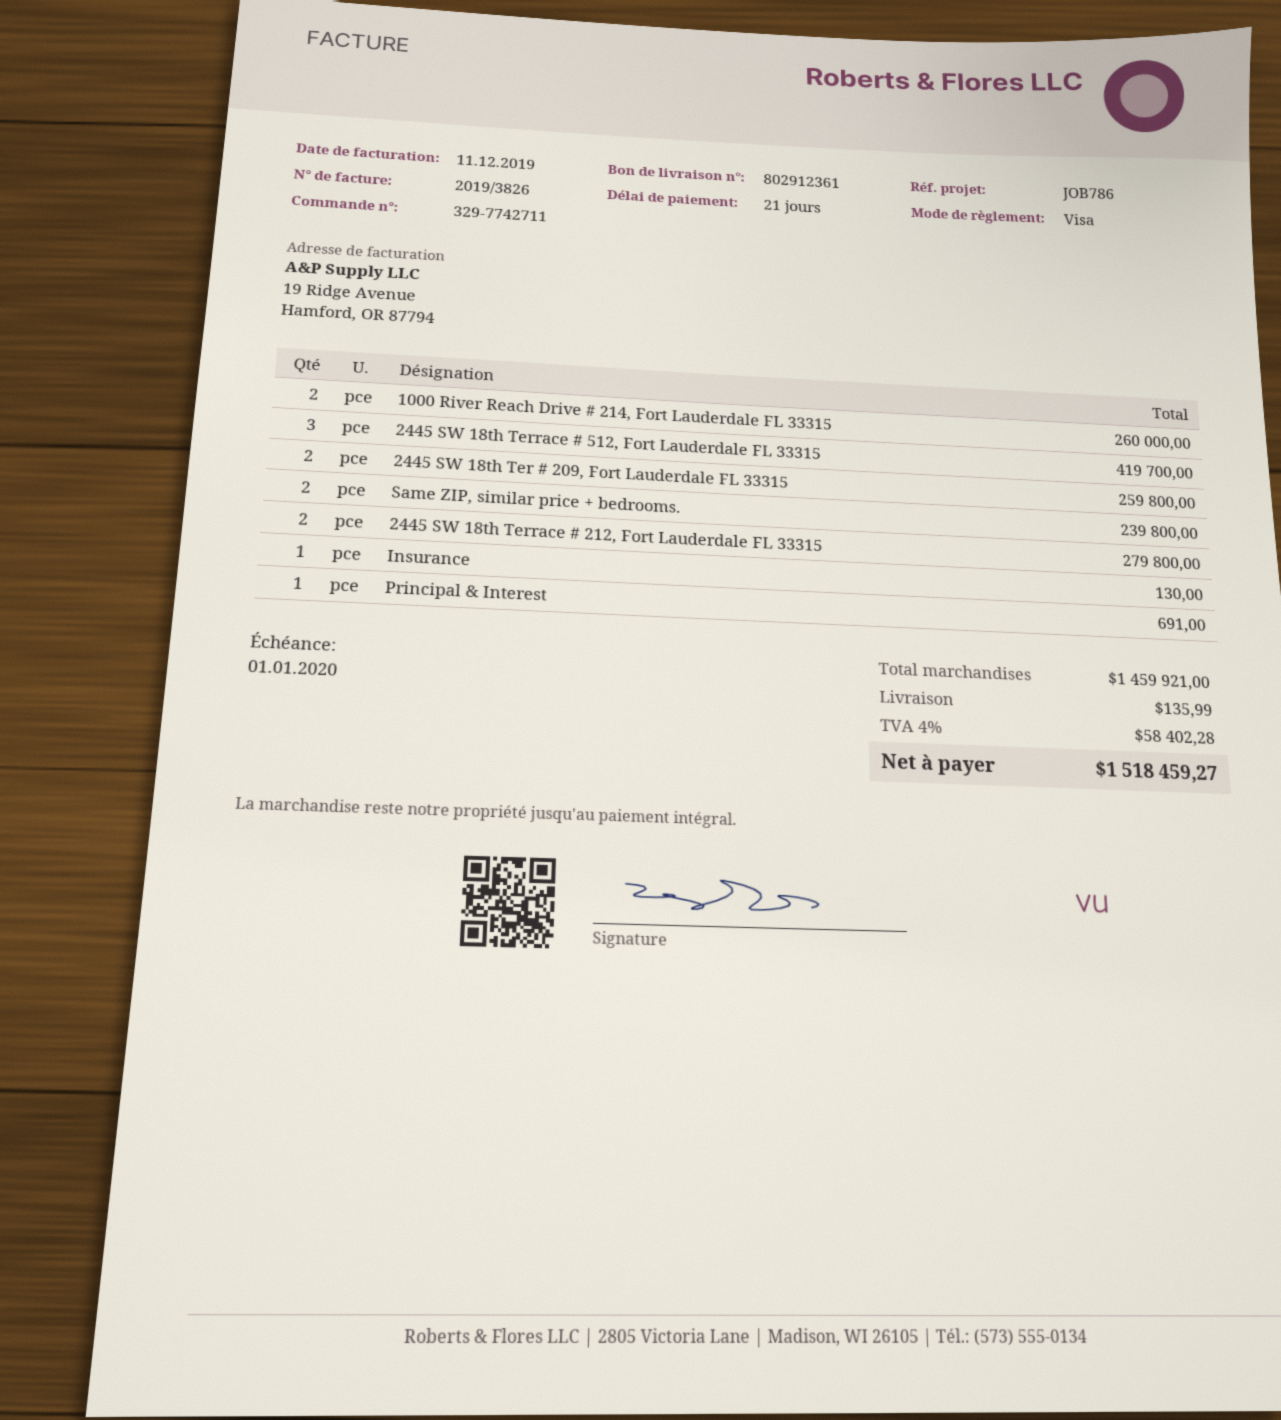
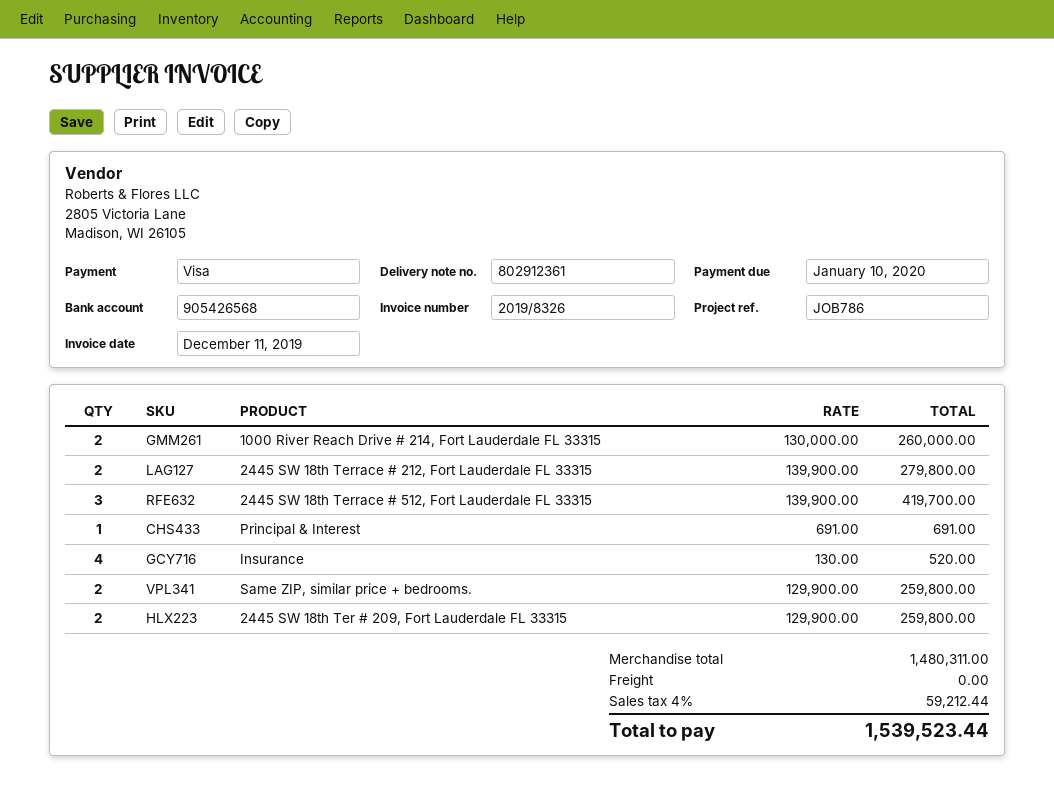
invoice number: 2019/3826 -> 2019/8326
due date: 2020-01-01 -> 2020-01-10
Same ZIP, similar price + bedrooms.: 2 for 239800.00 -> 2 for 259800.00
Insurance: 1 for 130.00 -> 4 for 520.00
subtotal: 1459921.00 -> 1480311.00
shipping: 135.99 -> 0.00
tax: 4% = 58402.28 -> 4% = 59212.44
total: 1518459.27 -> 1539523.44

